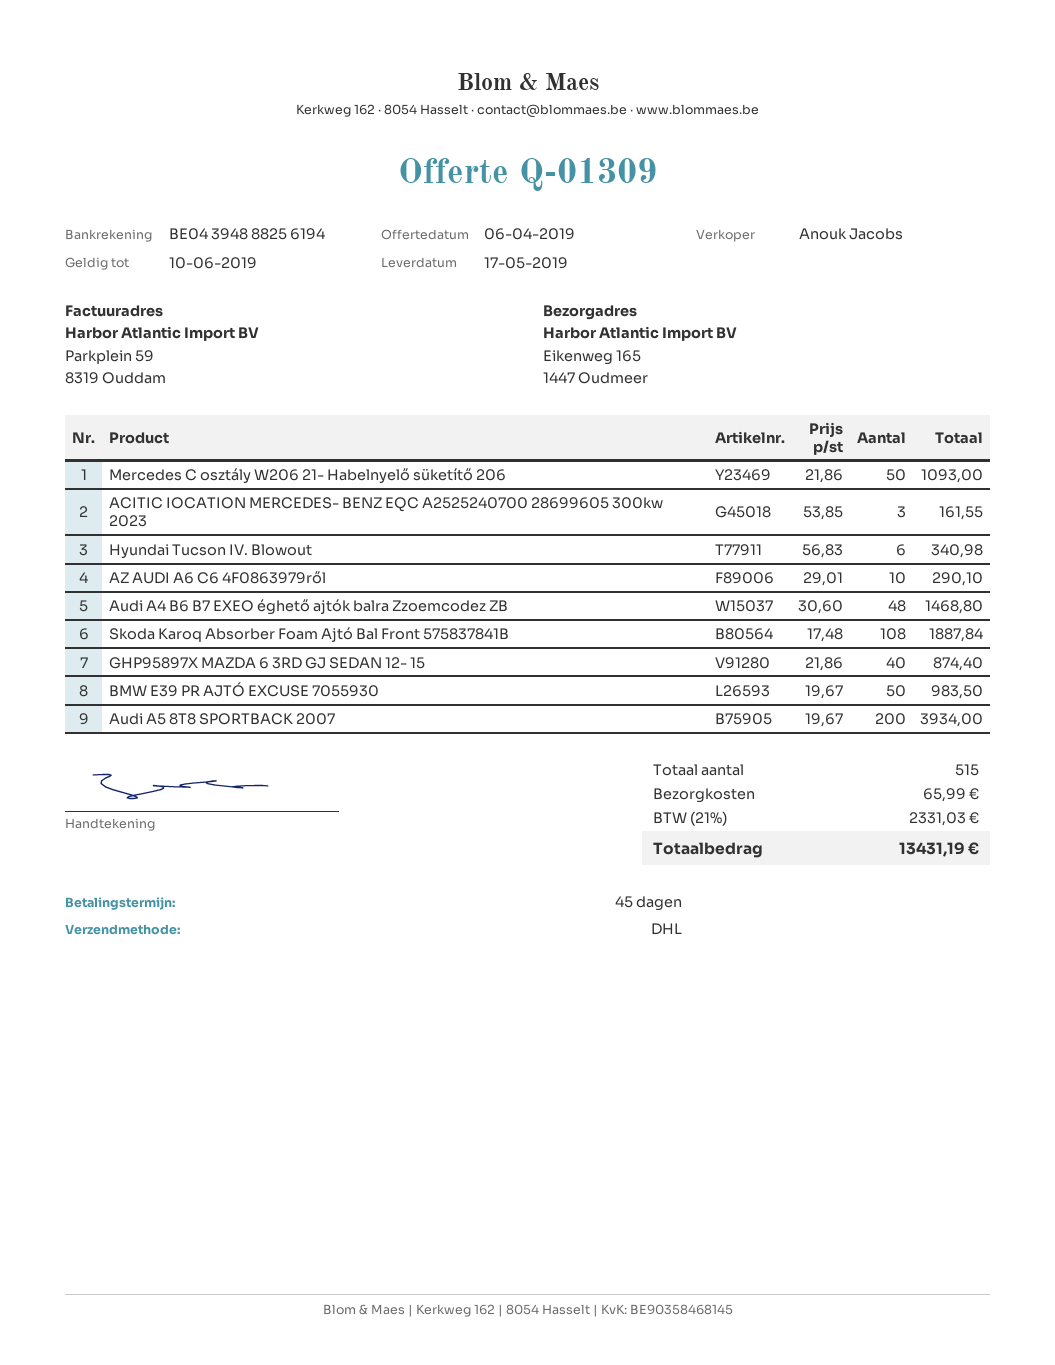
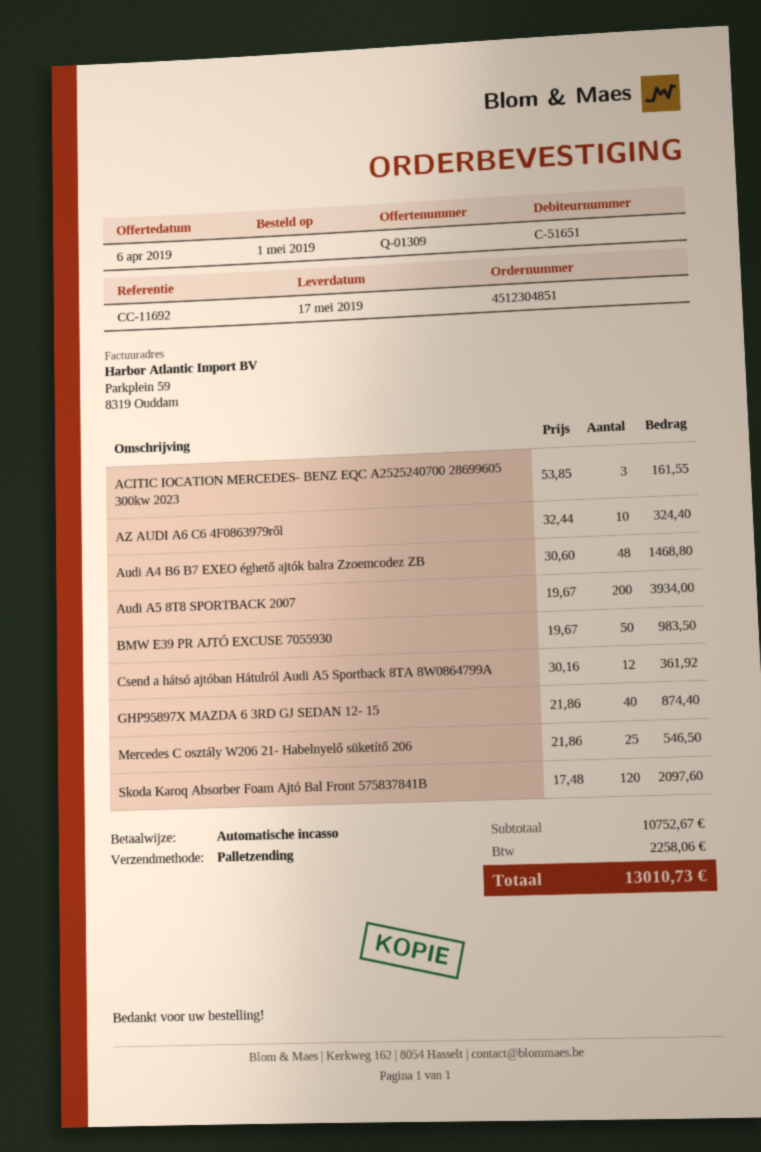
shipping method: DHL -> pallet freight
Mercedes C osztály W206 21- Habelnyelő süketítő 206: 50 x 21.86 = 1093.00 -> 25 x 21.86 = 546.50
Hyundai Tucson IV. Blowout: 6 x 56.83 = 340.98 -> none
AZ AUDI A6 C6 4F0863979ről: 10 x 29.01 = 290.10 -> 10 x 32.44 = 324.40
Skoda Karoq Absorber Foam Ajtó Bal Front 575837841B: 108 x 17.48 = 1887.84 -> 120 x 17.48 = 2097.60
Csend a hátsó ajtóban Hátulról Audi A5 Sportback 8TA 8W0864799A: none -> 12 x 30.16 = 361.92
shipping: 65.99 -> none
tax: 2331.03 -> 2258.06
total: 13431.19 -> 13010.73

